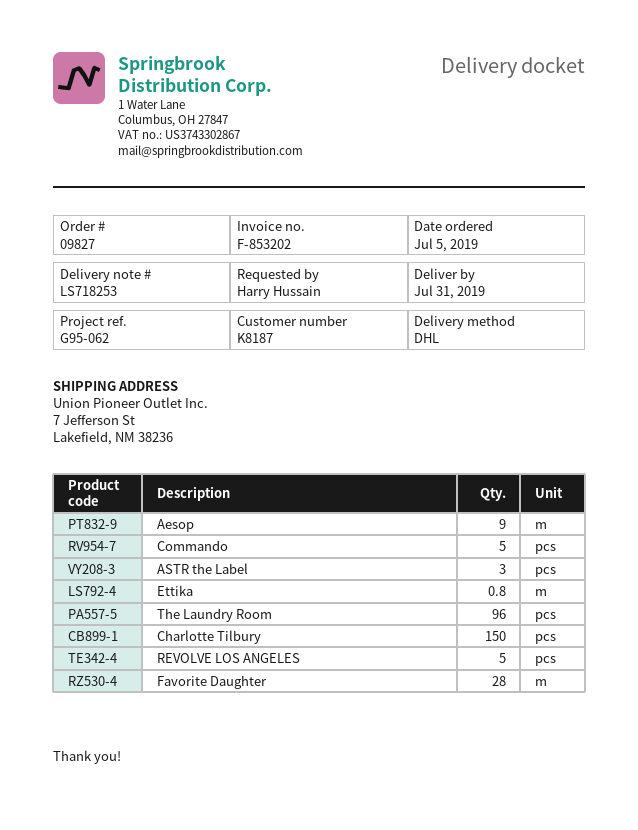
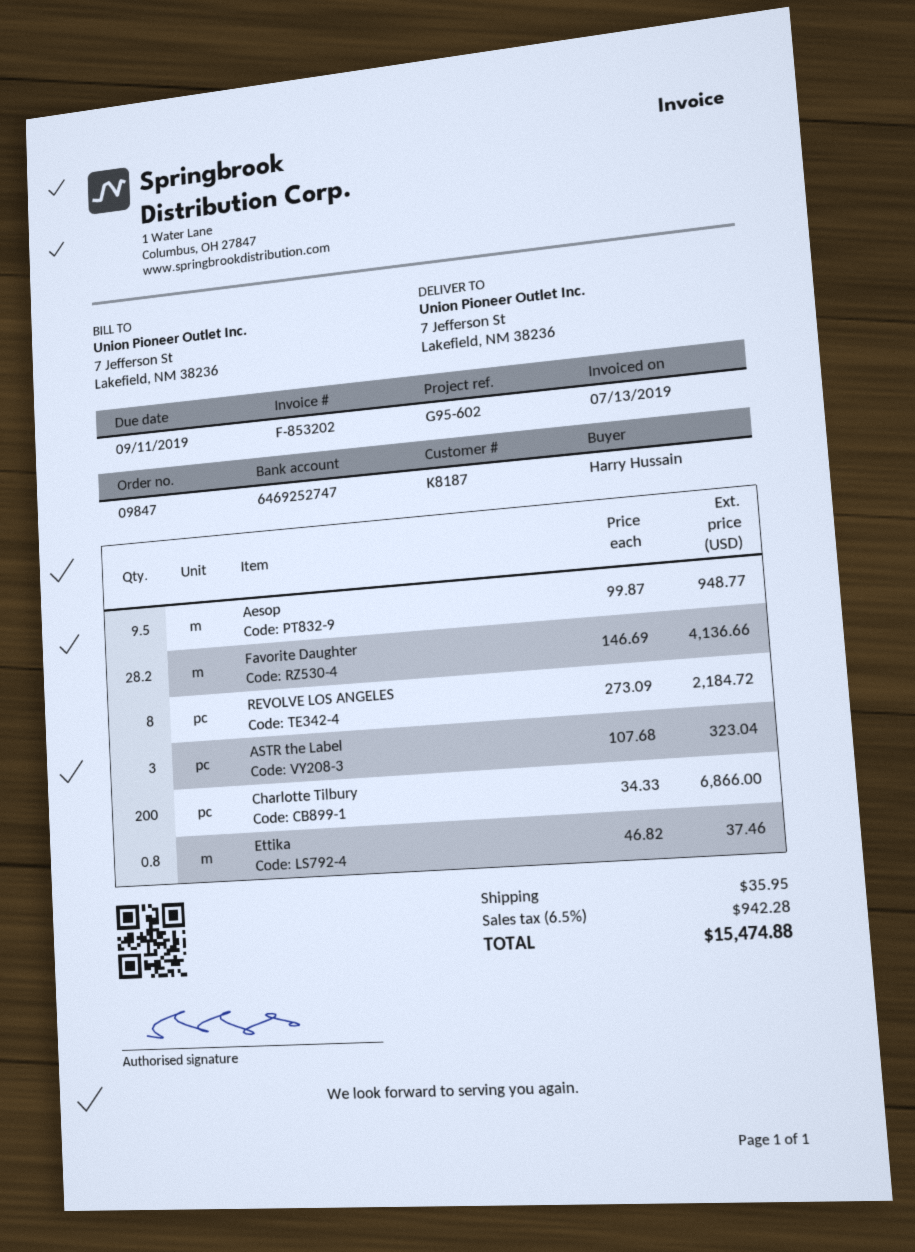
order number: 09827 -> 09847
reference: G95-062 -> G95-602
Aesop: 9 -> 9.5
Commando: 5 -> none
The Laundry Room: 96 -> none
Charlotte Tilbury: 150 -> 200
REVOLVE LOS ANGELES: 5 -> 8
Favorite Daughter: 28 -> 28.2

